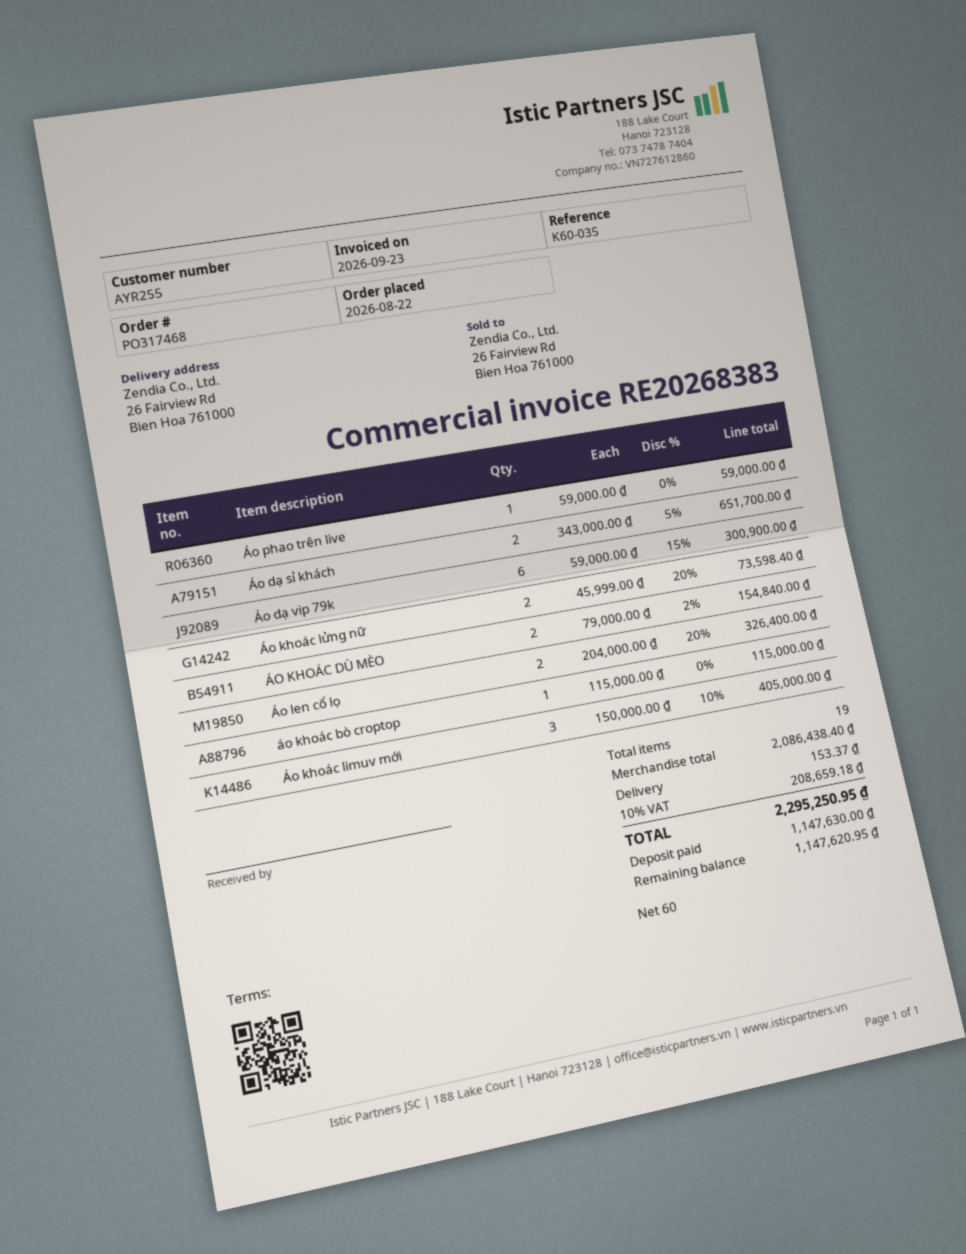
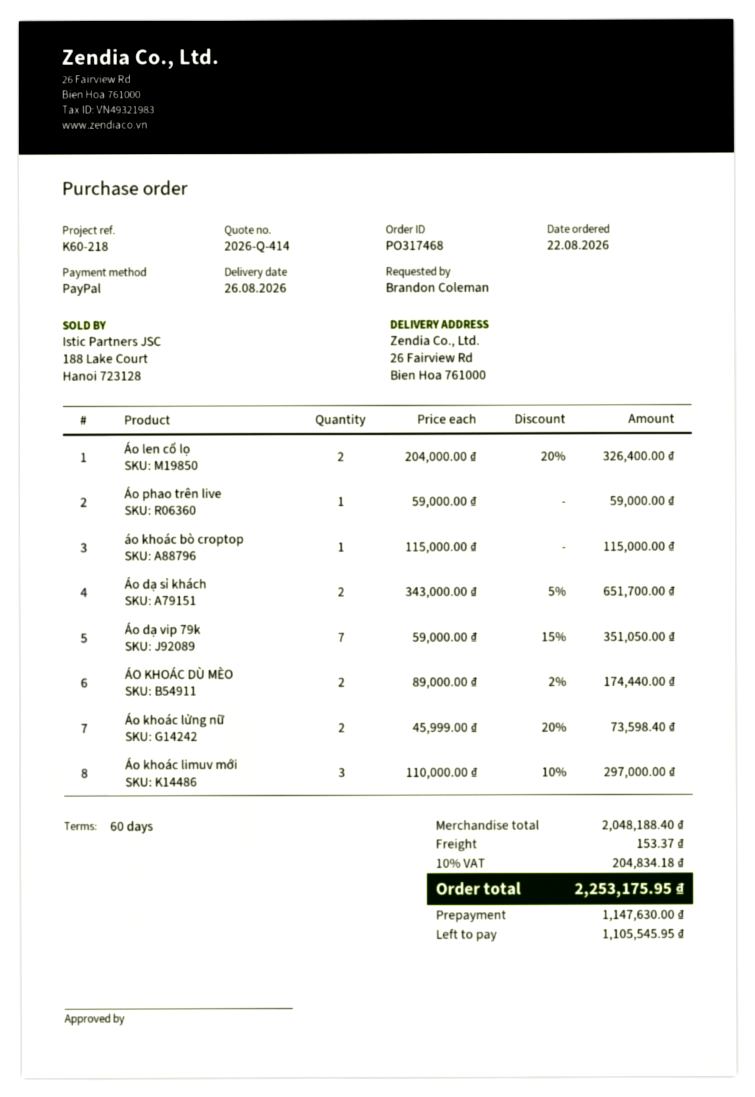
reference: K60-035 -> K60-218
Áo dạ vip 79k: 6 x 59000.00 - 15% = 300900.00 -> 7 x 59000.00 - 15% = 351050.00
ÁO KHOÁC DÙ MÈO: 2 x 79000.00 - 2% = 154840.00 -> 2 x 89000.00 - 2% = 174440.00
Áo khoác limuv mới: 3 x 150000.00 - 10% = 405000.00 -> 3 x 110000.00 - 10% = 297000.00
subtotal: 2086438.40 -> 2048188.40
tax: 10% = 208659.18 -> 10% = 204834.18
total: 2295250.95 -> 2253175.95
balance: 1147620.95 -> 1105545.95

